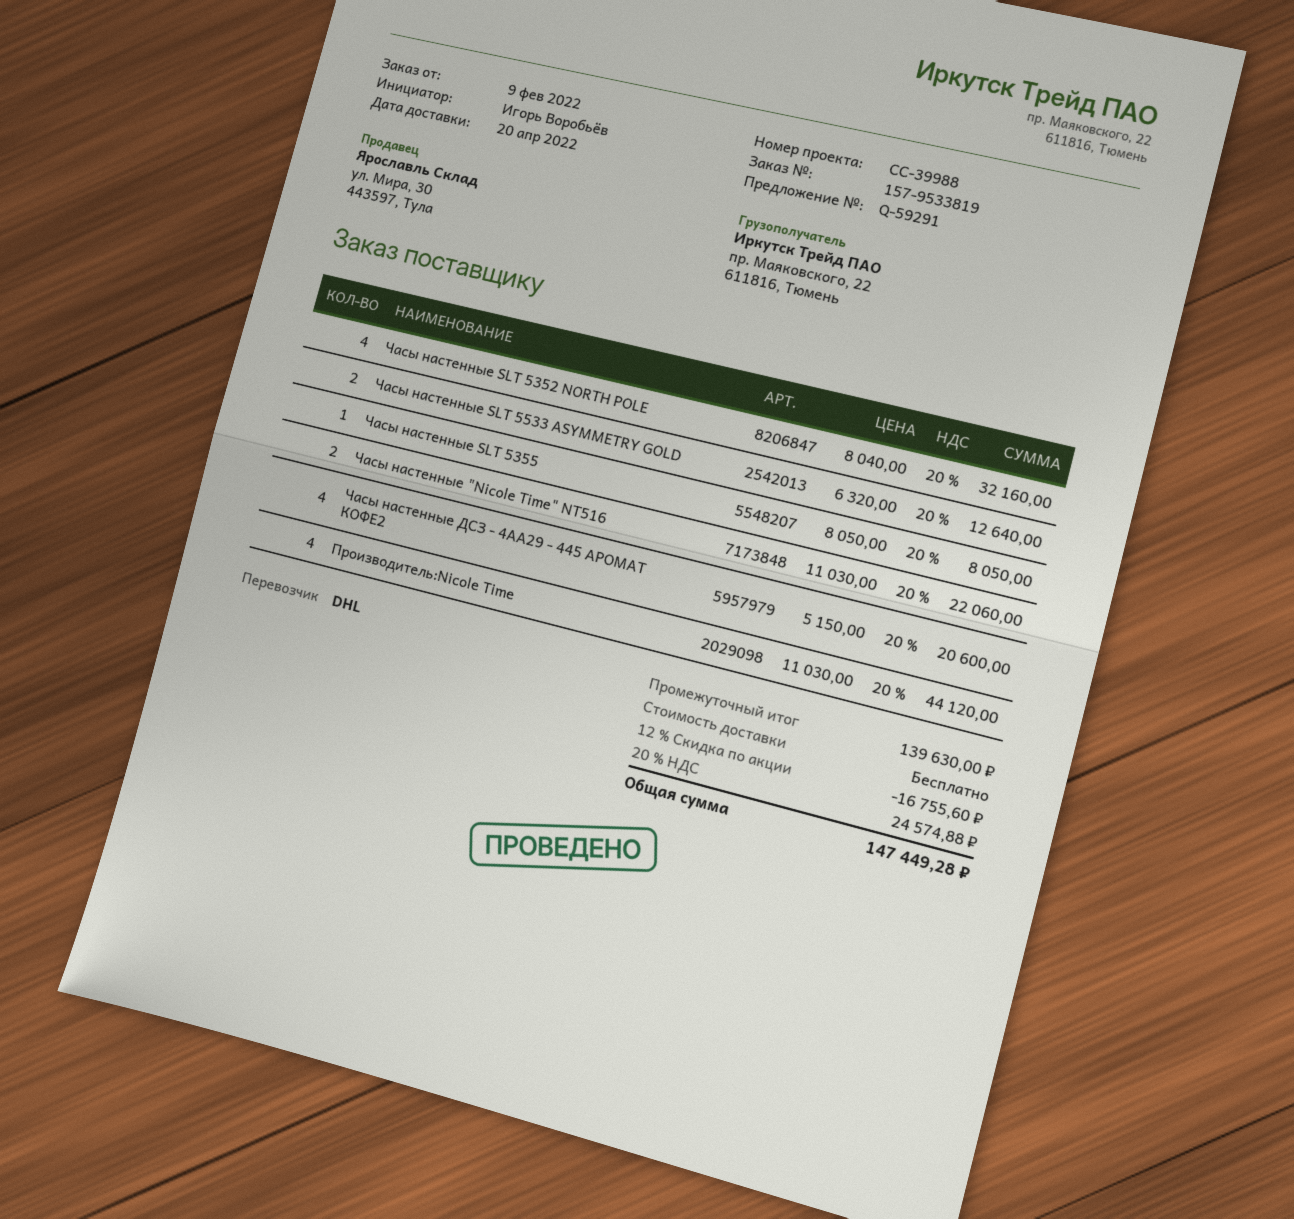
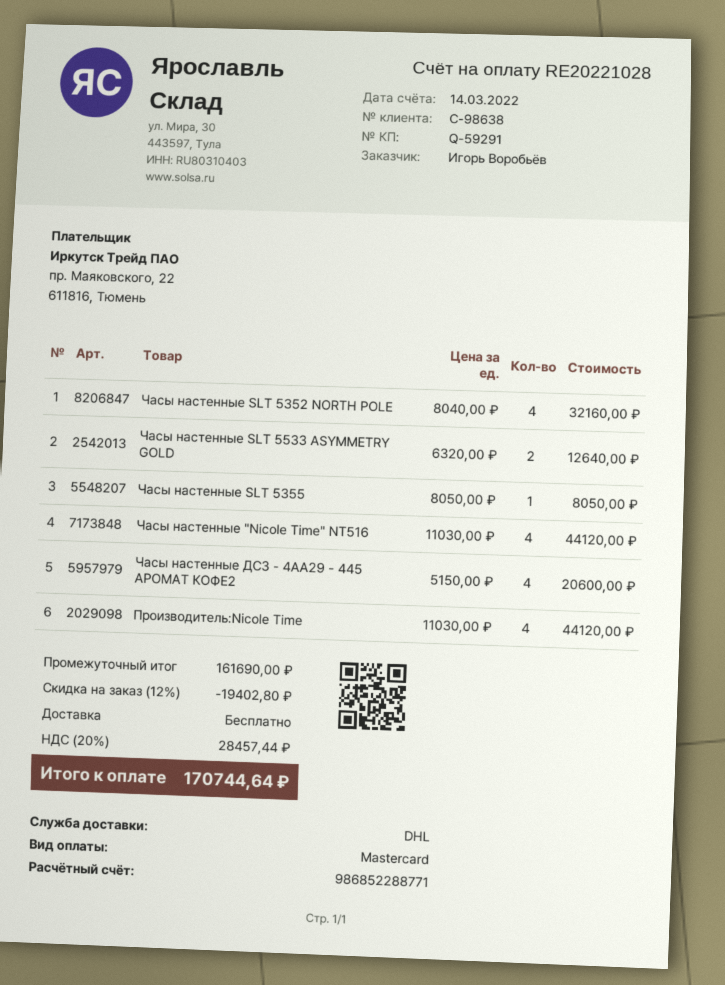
Часы настенные "Nicole Time" NT516: 2 x 11030.00 = 22060.00 -> 4 x 11030.00 = 44120.00
subtotal: 139630.00 -> 161690.00
discount: 12% = 16755.60 -> 12% = 19402.80
tax: 20% = 24574.88 -> 20% = 28457.44
total: 147449.28 -> 170744.64

